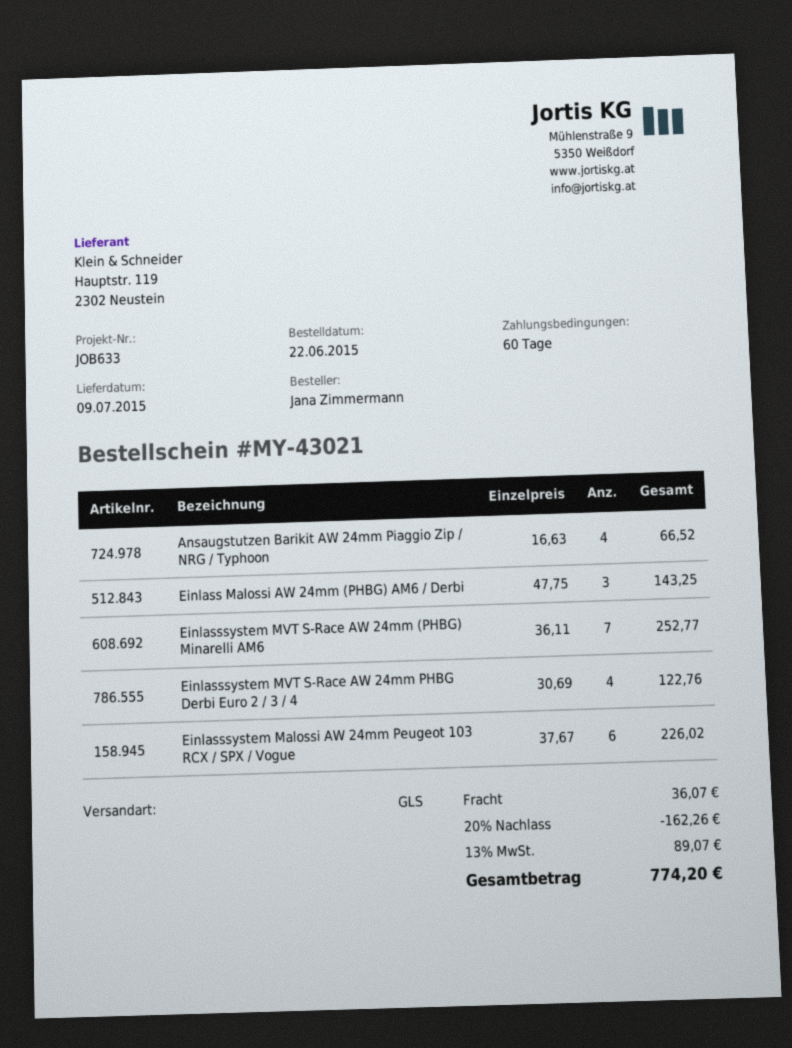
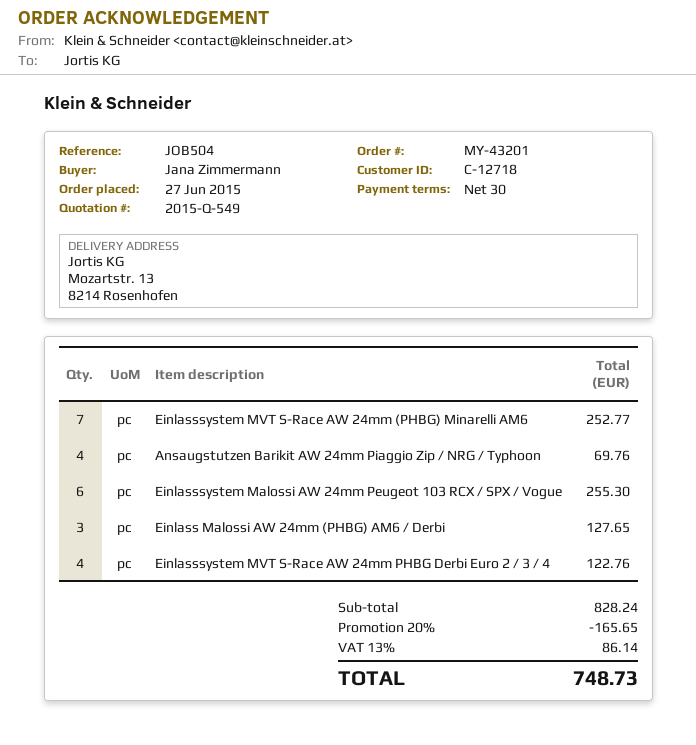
order number: MY-43021 -> MY-43201
order date: 2015-06-22 -> 2015-06-27
payment terms: 60 days -> 30 days
reference: JOB633 -> JOB504
Ansaugstutzen Barikit AW 24mm Piaggio Zip / NRG / Typhoon: 4 for 66.52 -> 4 for 69.76
Einlass Malossi AW 24mm (PHBG) AM6 / Derbi: 3 for 143.25 -> 3 for 127.65
Einlasssystem Malossi AW 24mm Peugeot 103 RCX / SPX / Vogue: 6 for 226.02 -> 6 for 255.30
discount: 20% = 162.26 -> 20% = 165.65
shipping: 36.07 -> none
tax: 13% = 89.07 -> 13% = 86.14
total: 774.20 -> 748.73

